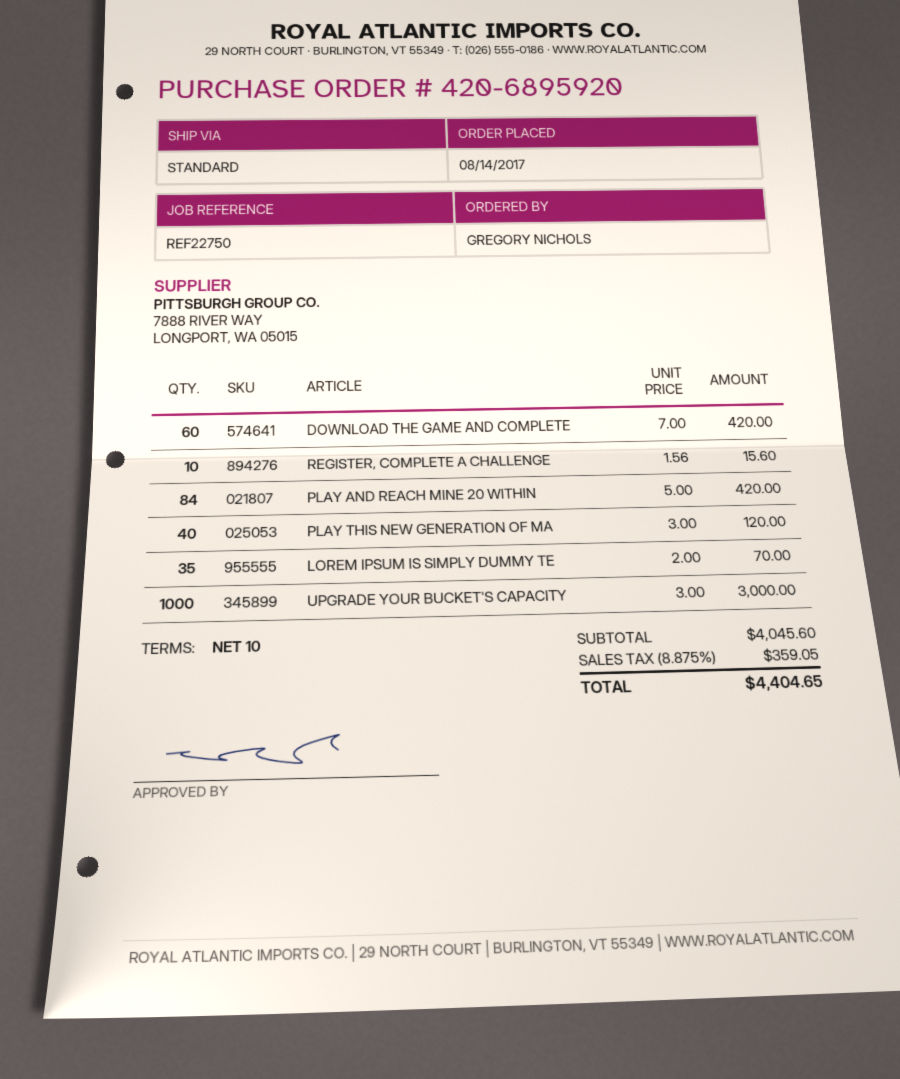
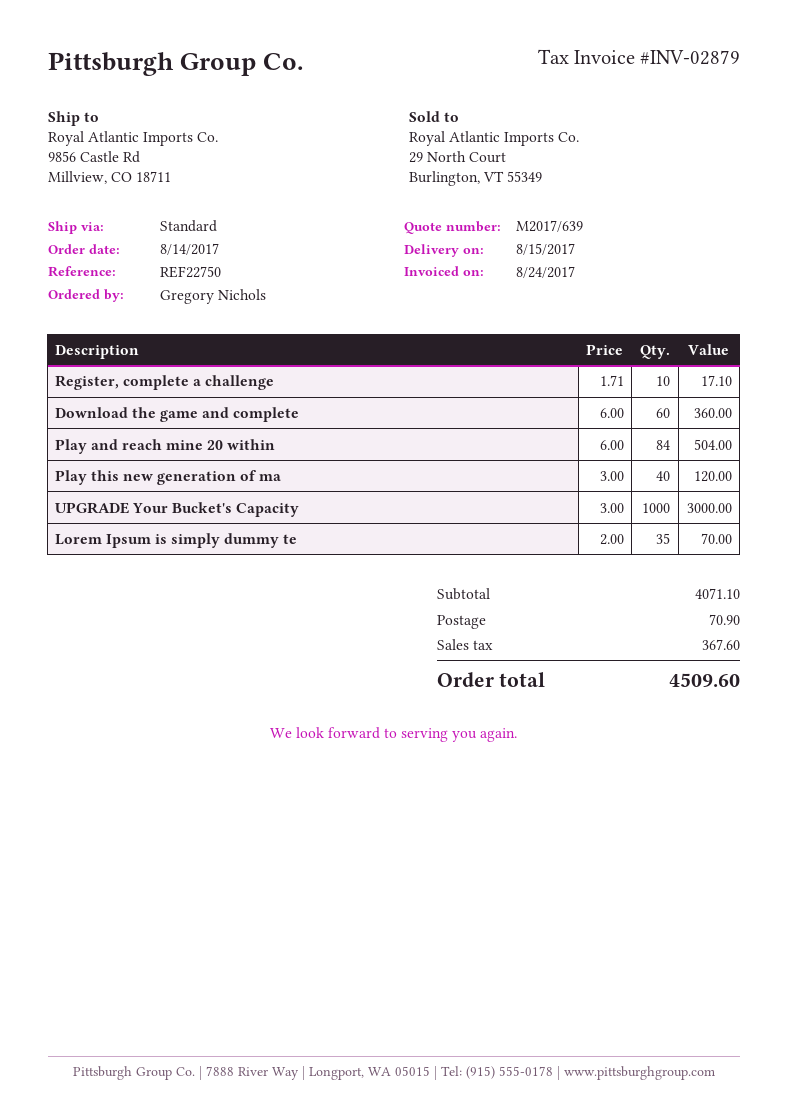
DOWNLOAD THE GAME AND COMPLETE: 60 x 7.00 = 420.00 -> 60 x 6.00 = 360.00
REGISTER, COMPLETE A CHALLENGE: 10 x 1.56 = 15.60 -> 10 x 1.71 = 17.10
PLAY AND REACH MINE 20 WITHIN: 84 x 5.00 = 420.00 -> 84 x 6.00 = 504.00
subtotal: 4045.60 -> 4071.10
shipping: none -> 70.90
tax: 359.05 -> 367.60
total: 4404.65 -> 4509.60

